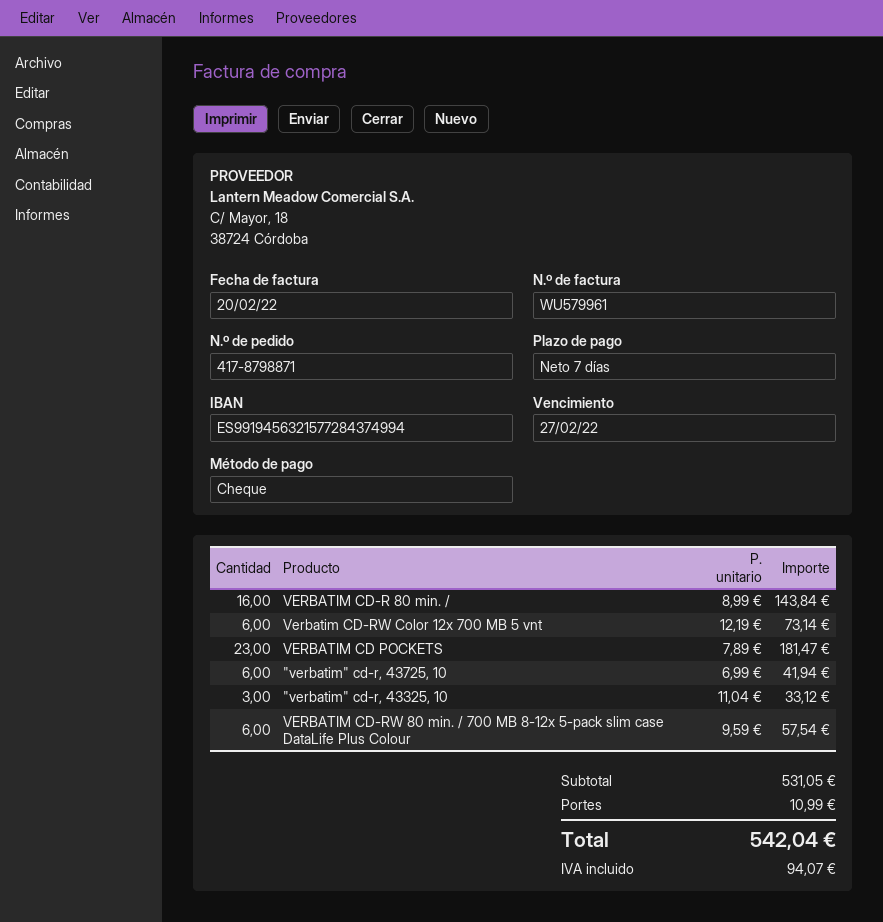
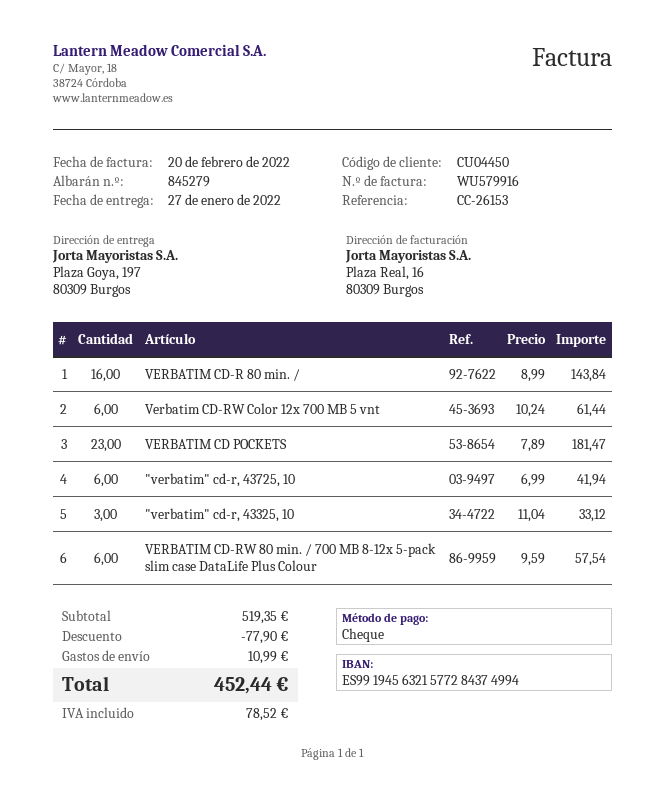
invoice number: WU579961 -> WU579916
Verbatim CD-RW Color 12x 700 MB 5 vnt: 6 x 12.19 = 73.14 -> 6 x 10.24 = 61.44
subtotal: 531.05 -> 519.35
discount: none -> 77.90
tax: 94.07 -> 78.52
total: 542.04 -> 452.44

